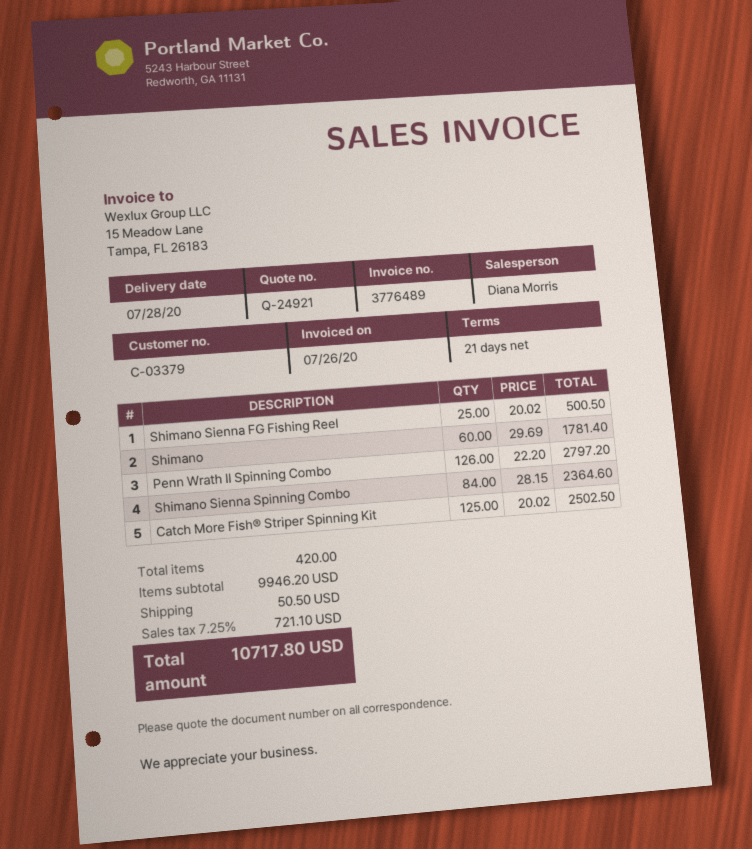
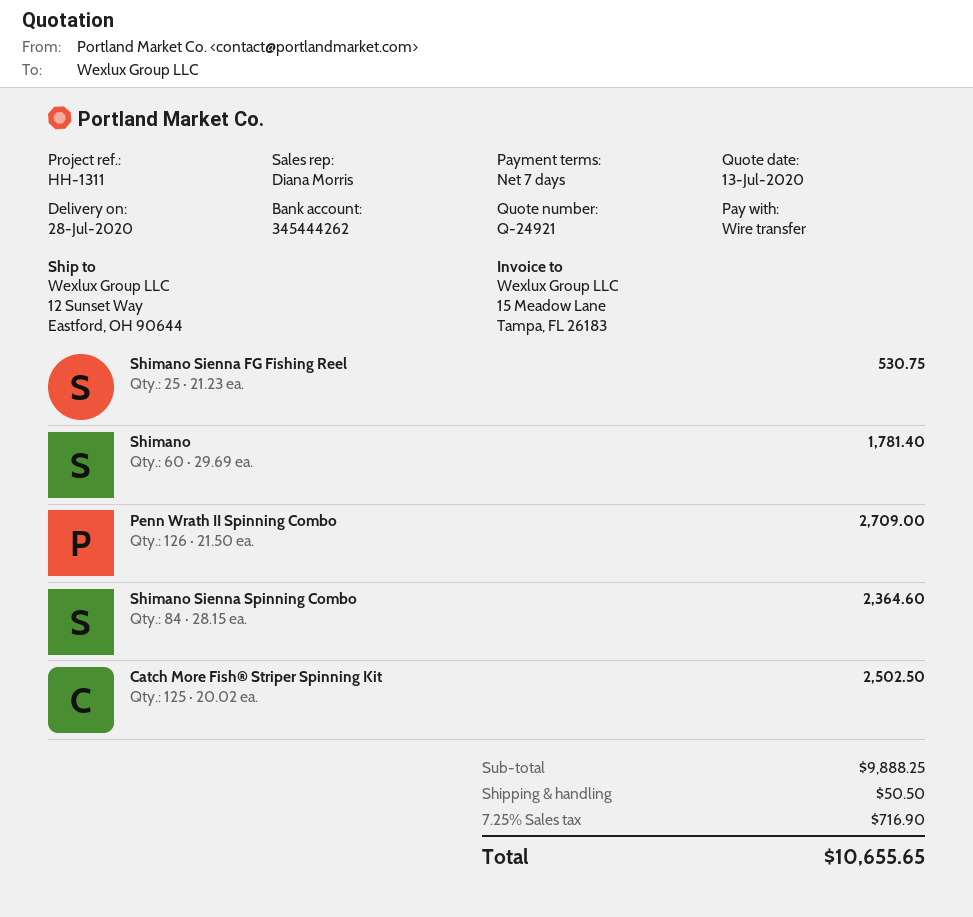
payment terms: 21 days -> 7 days
Shimano Sienna FG Fishing Reel: 25 x 20.02 = 500.50 -> 25 x 21.23 = 530.75
Penn Wrath II Spinning Combo: 126 x 22.20 = 2797.20 -> 126 x 21.50 = 2709.00
subtotal: 9946.20 -> 9888.25
tax: 7.25% = 721.10 -> 7.25% = 716.90
total: 10717.80 -> 10655.65

